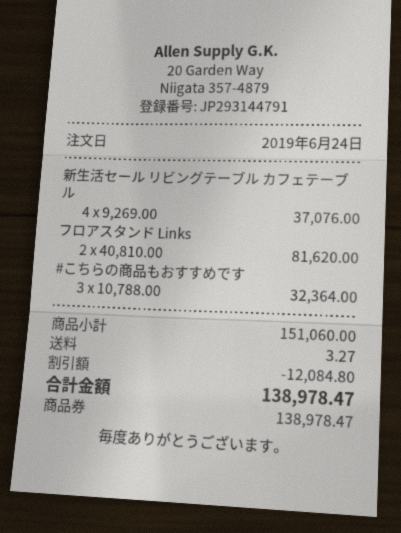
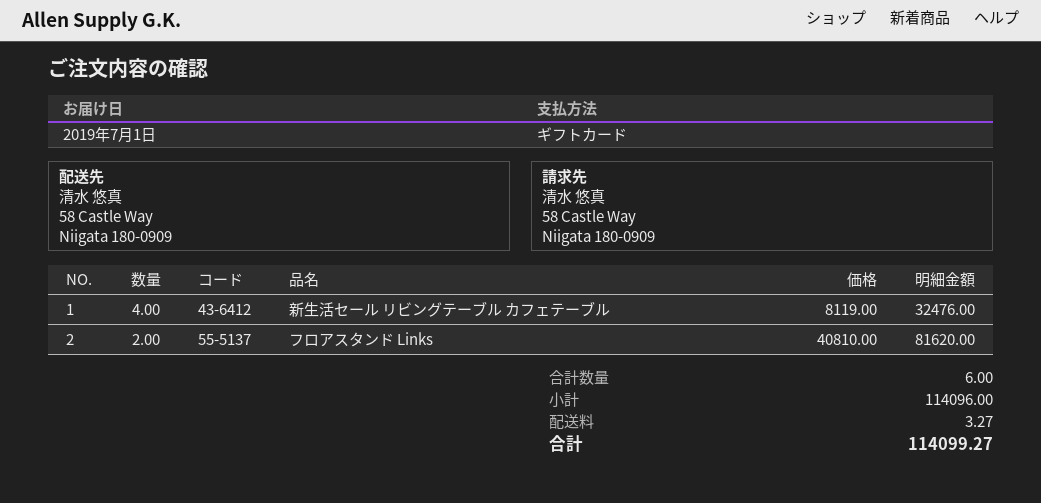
新生活セール リビングテーブル カフェテーブル: 4 x 9269.00 = 37076.00 -> 4 x 8119.00 = 32476.00
#こちらの商品もおすすめです: 3 x 10788.00 = 32364.00 -> none
subtotal: 151060.00 -> 114096.00
discount: 12084.80 -> none
total: 138978.47 -> 114099.27

